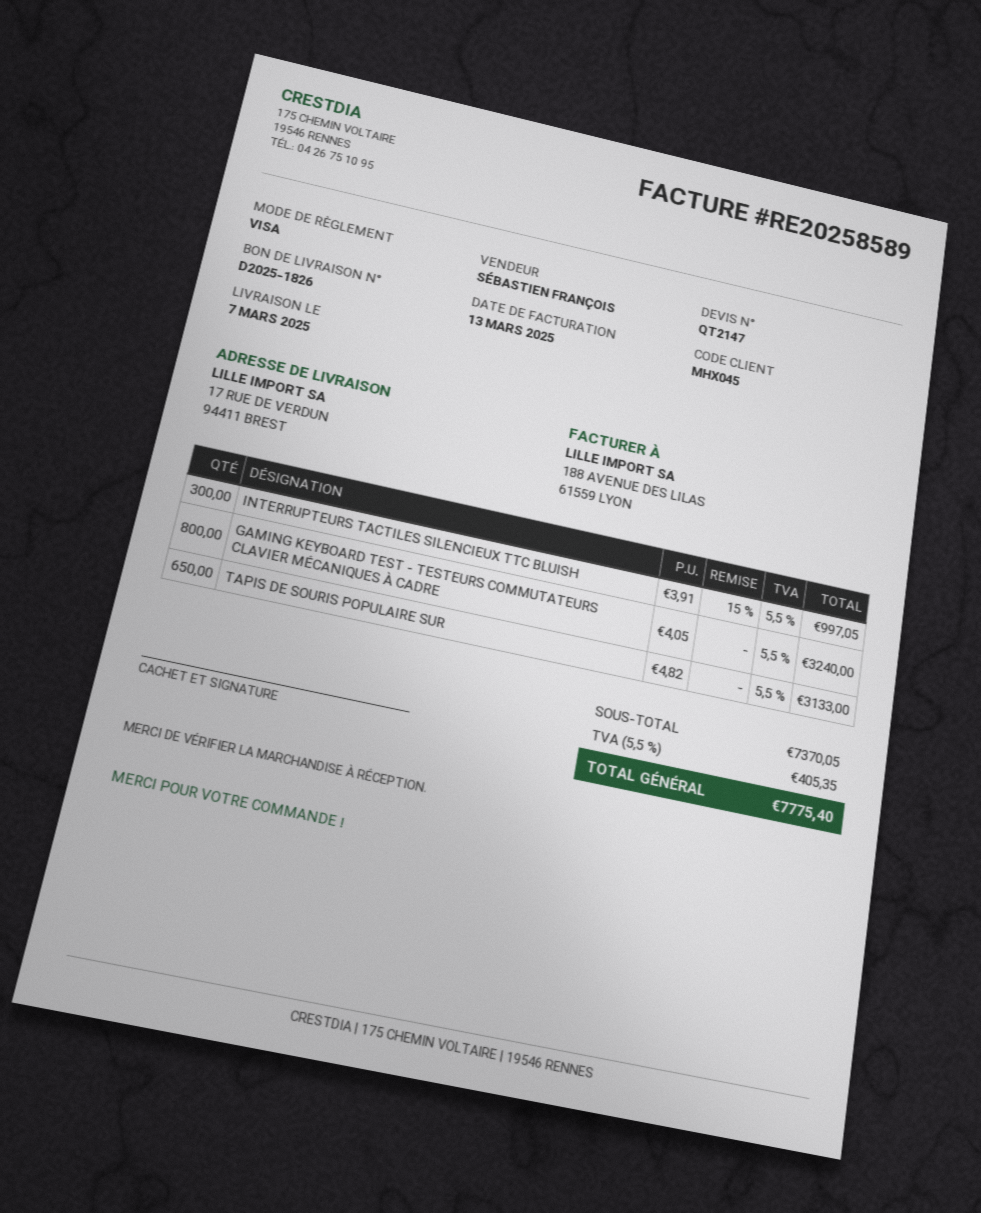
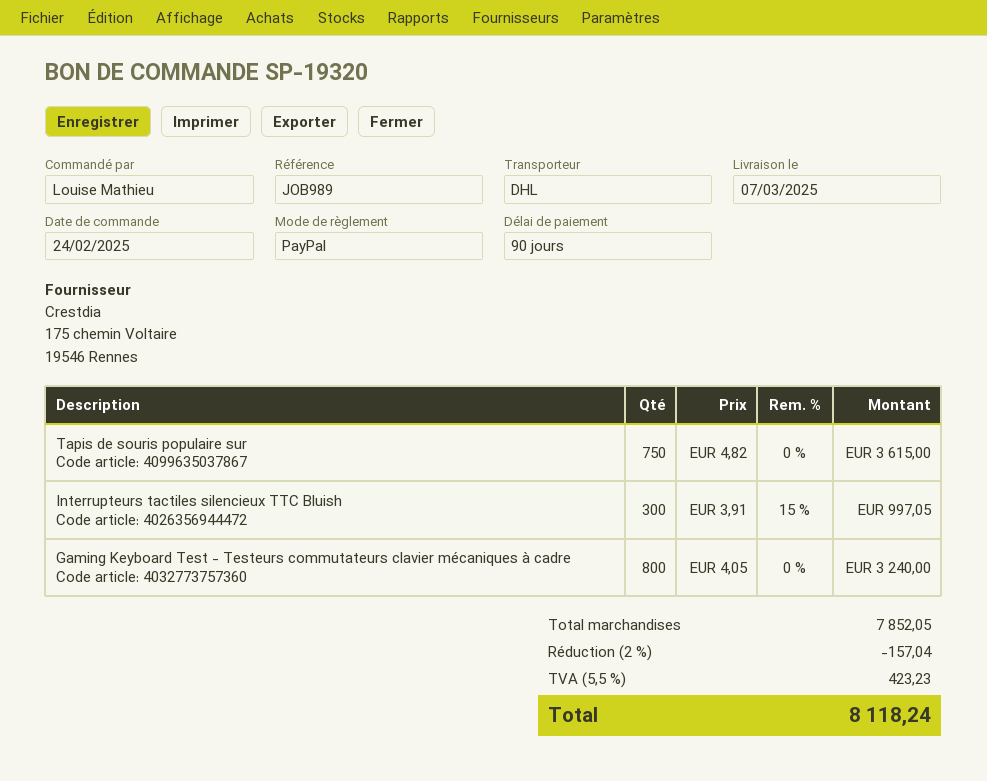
payment method: Visa -> PayPal
TAPIS DE SOURIS POPULAIRE SUR: 650 x 4.82 = 3133.00 -> 750 x 4.82 = 3615.00
subtotal: 7370.05 -> 7852.05
discount: none -> 2% = 157.04
tax: 5.5% = 405.35 -> 5.5% = 423.23
total: 7775.40 -> 8118.24

